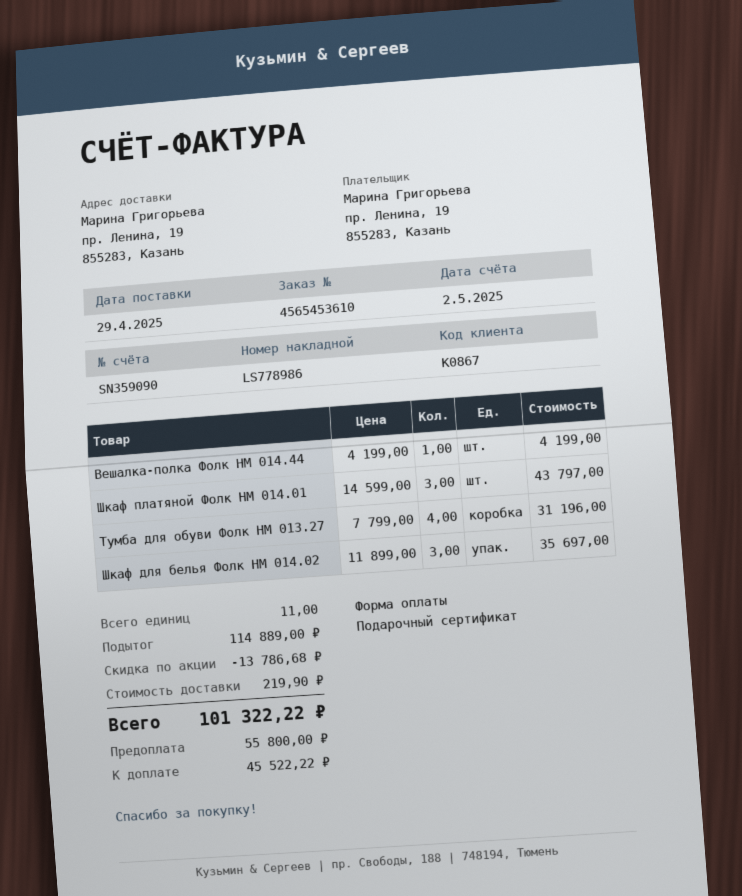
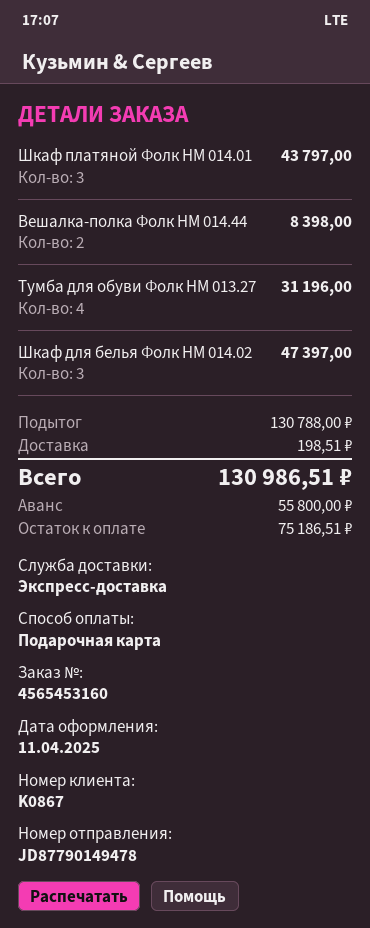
order number: 4565453610 -> 4565453160
Вешалка-полка Фолк НМ 014.44: 1 for 4199.00 -> 2 for 8398.00
Шкаф для белья Фолк НМ 014.02: 3 for 35697.00 -> 3 for 47397.00
subtotal: 114889.00 -> 130788.00
discount: 13786.68 -> none
shipping: 219.90 -> 198.51
total: 101322.22 -> 130986.51
balance: 45522.22 -> 75186.51

